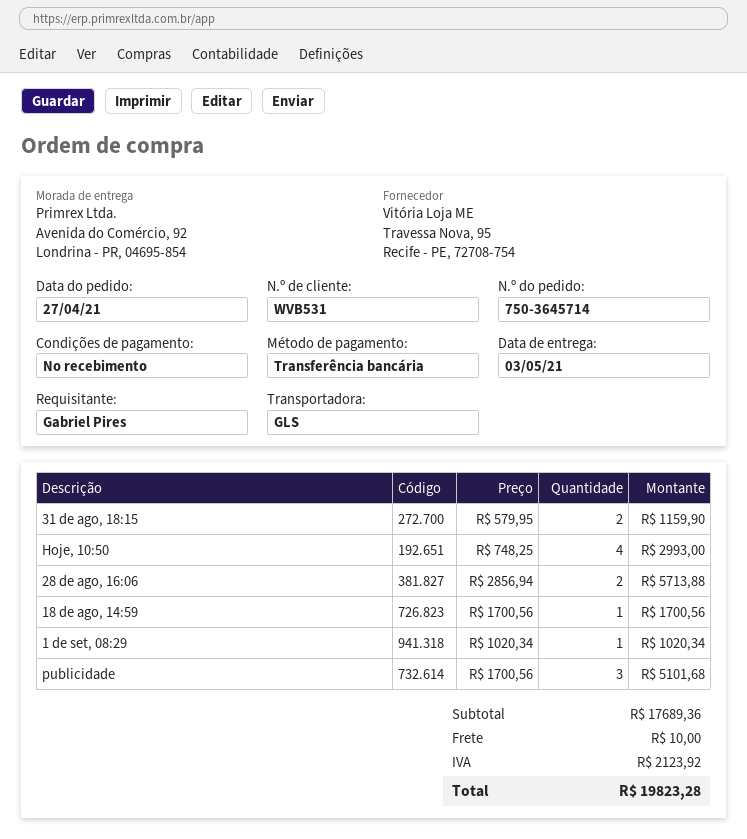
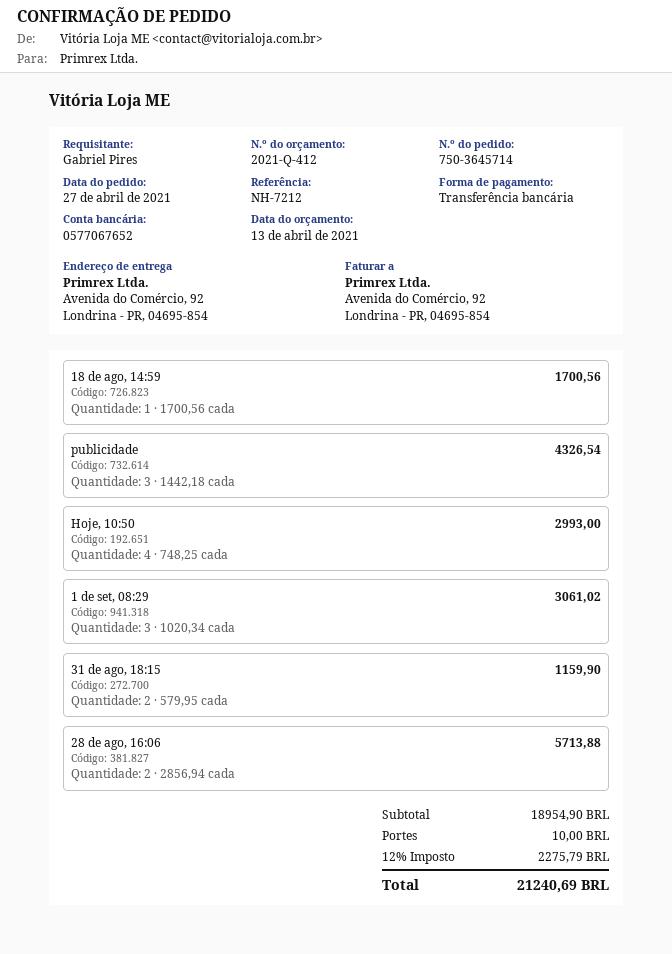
1 de set, 08:29: 1 x 1020.34 = 1020.34 -> 3 x 1020.34 = 3061.02
publicidade: 3 x 1700.56 = 5101.68 -> 3 x 1442.18 = 4326.54
subtotal: 17689.36 -> 18954.90
tax: 2123.92 -> 2275.79
total: 19823.28 -> 21240.69

